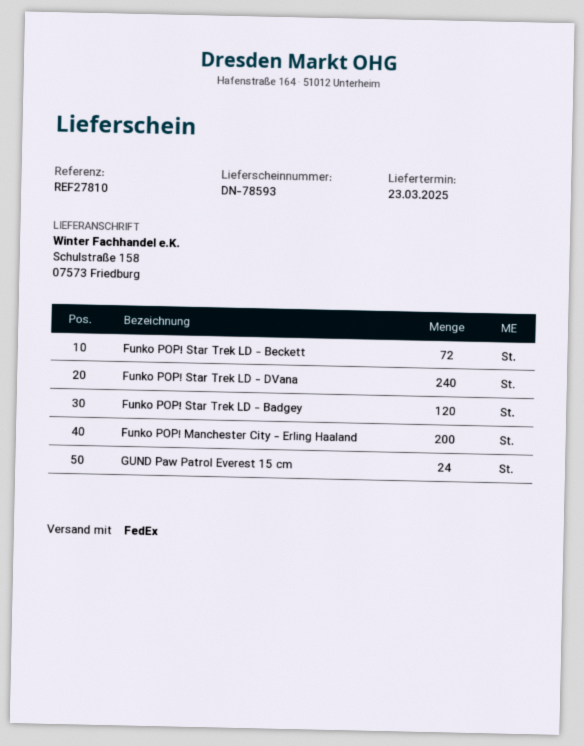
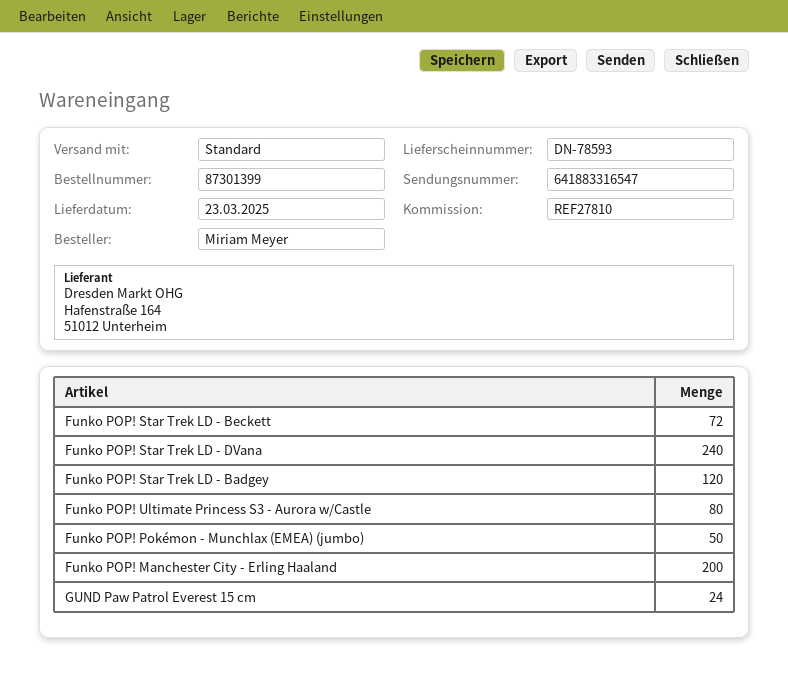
shipping method: FedEx -> standard
Funko POP! Ultimate Princess S3 - Aurora w/Castle: none -> 80
Funko POP! Pokémon - Munchlax (EMEA) (jumbo): none -> 50

